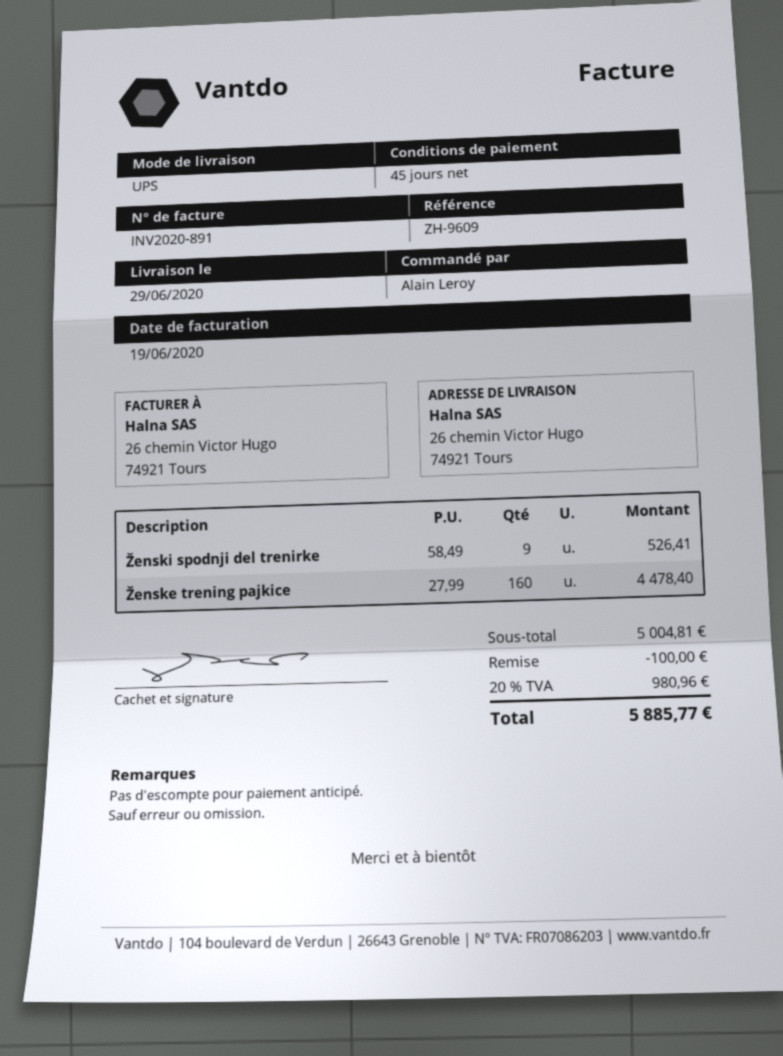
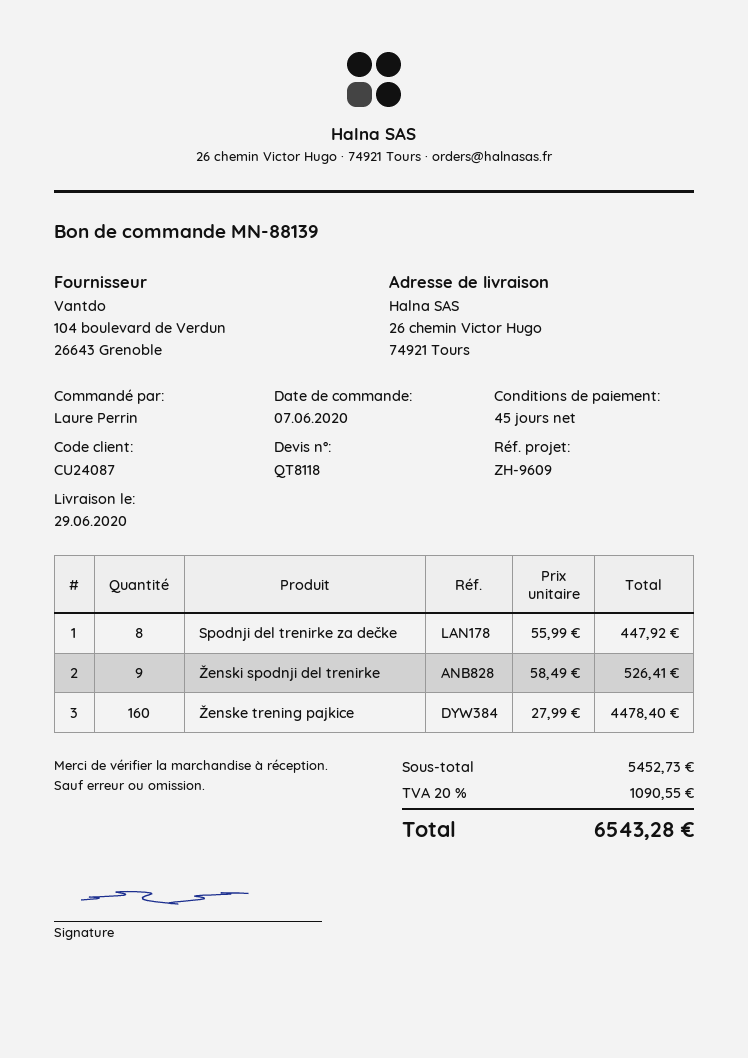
ordered by: Alain Leroy -> Laure Perrin
Spodnji del trenirke za dečke: none -> 8 x 55.99 = 447.92
subtotal: 5004.81 -> 5452.73
discount: 100.00 -> none
tax: 20% = 980.96 -> 20% = 1090.55
total: 5885.77 -> 6543.28

